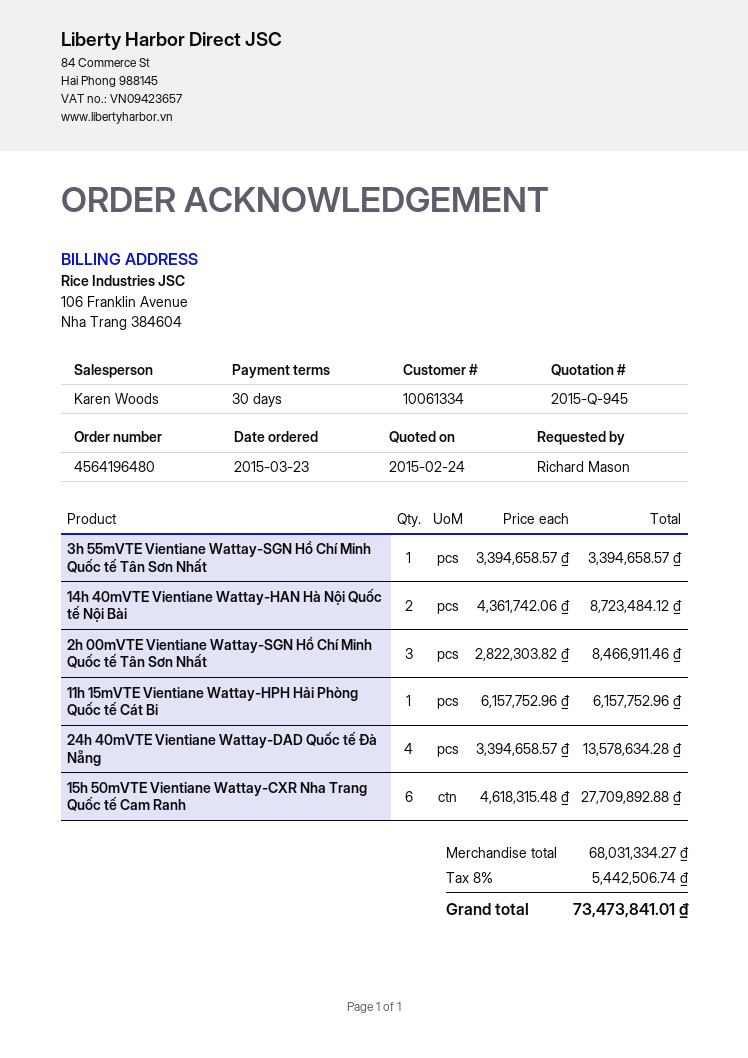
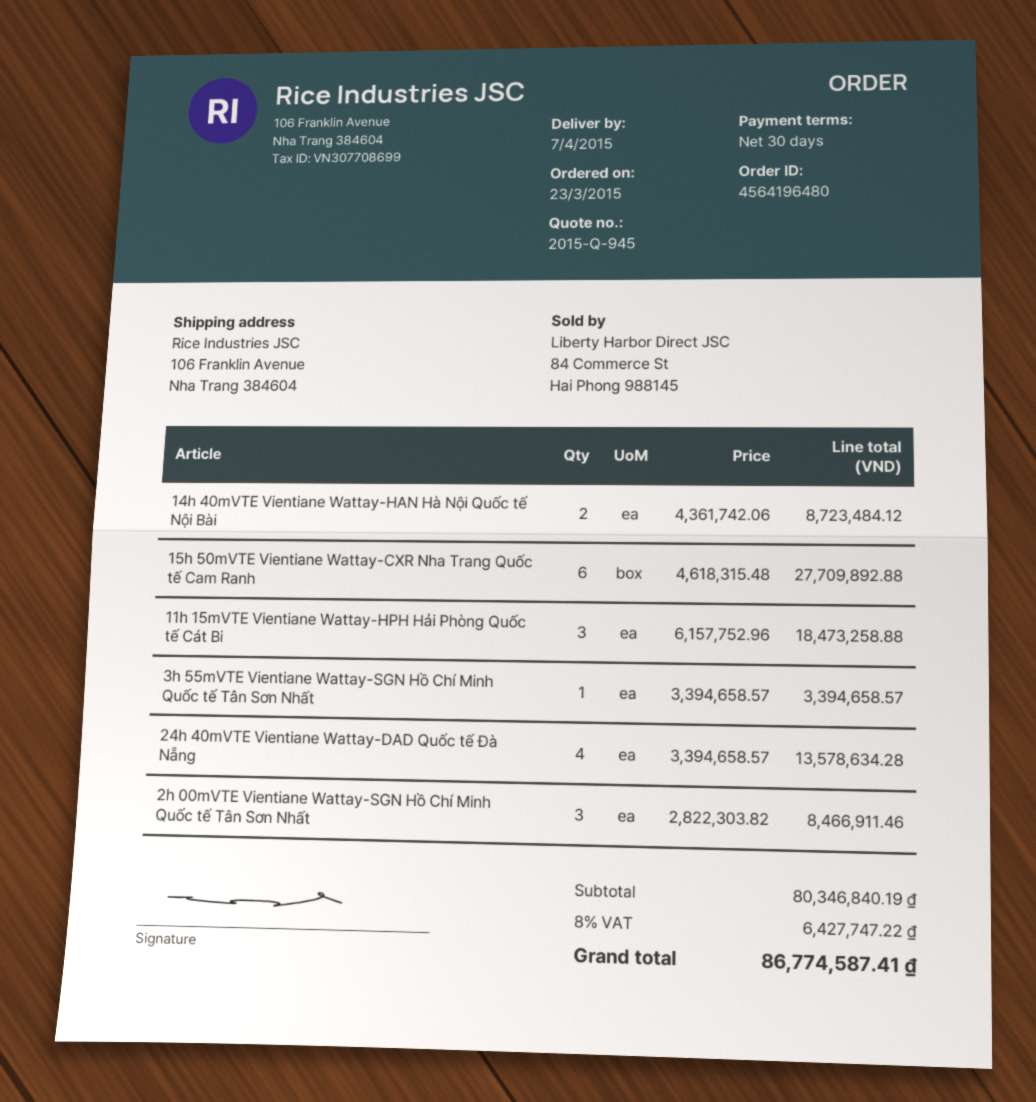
11h 15mVTE Vientiane Wattay-HPH Hải Phòng Quốc tế Cát Bi: 1 x 6157752.96 = 6157752.96 -> 3 x 6157752.96 = 18473258.88
subtotal: 68031334.27 -> 80346840.19
tax: 8% = 5442506.74 -> 8% = 6427747.22
total: 73473841.01 -> 86774587.41

